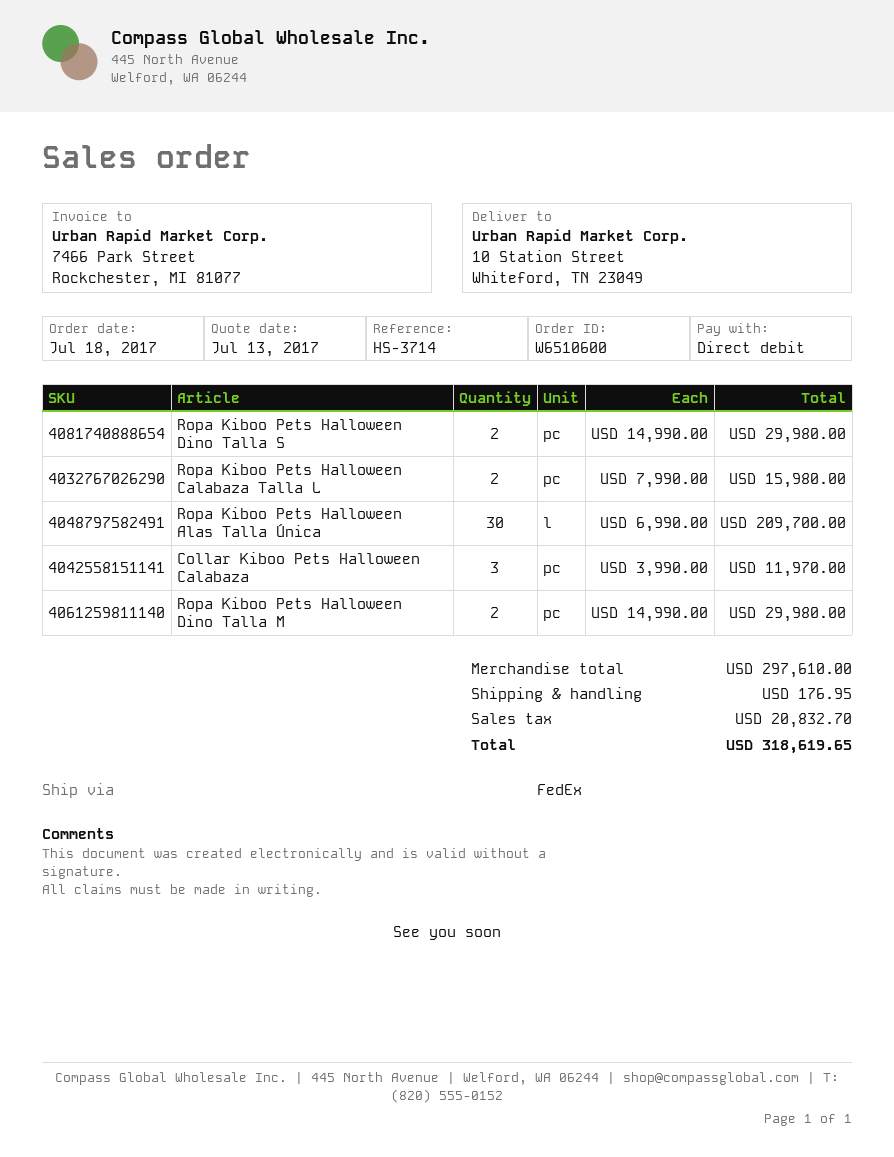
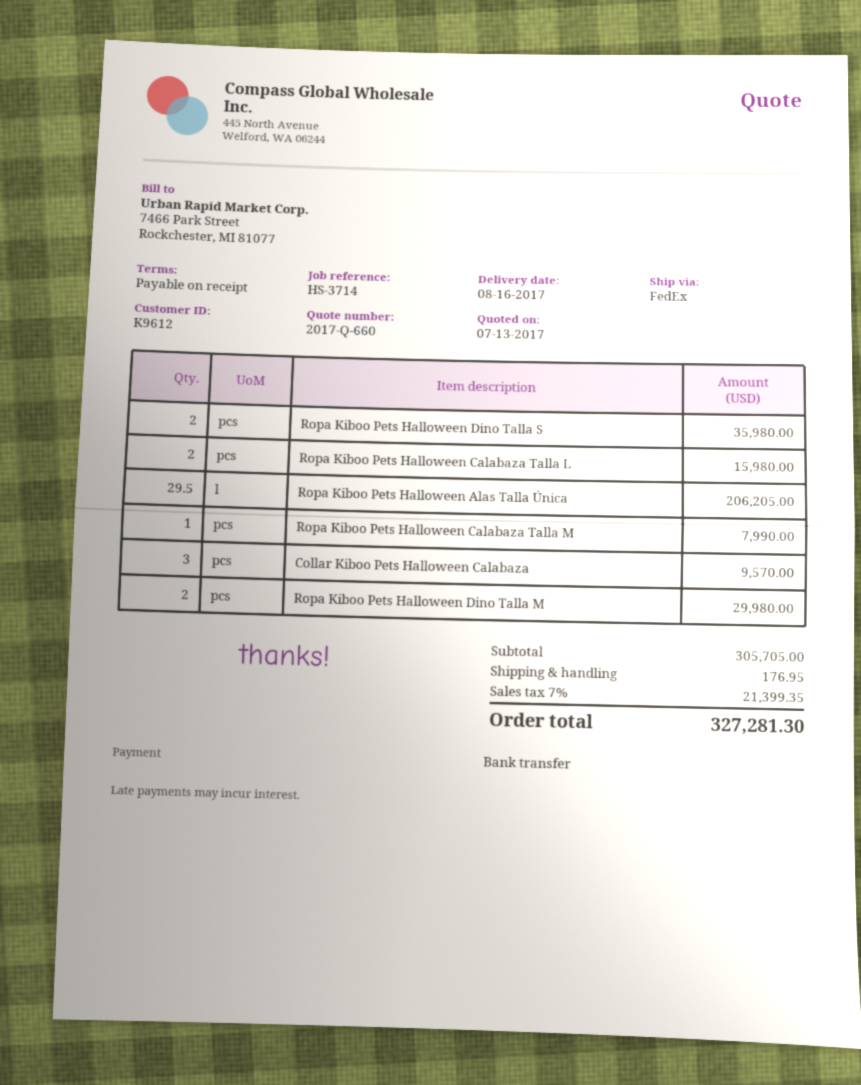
payment method: direct debit -> bank transfer
Ropa Kiboo Pets Halloween Dino Talla S: 2 for 29980.00 -> 2 for 35980.00
Ropa Kiboo Pets Halloween Alas Talla Única: 30 for 209700.00 -> 29.5 for 206205.00
Collar Kiboo Pets Halloween Calabaza: 3 for 11970.00 -> 3 for 9570.00
Ropa Kiboo Pets Halloween Calabaza Talla M: none -> 1 for 7990.00
subtotal: 297610.00 -> 305705.00
tax: 20832.70 -> 21399.35
total: 318619.65 -> 327281.30

